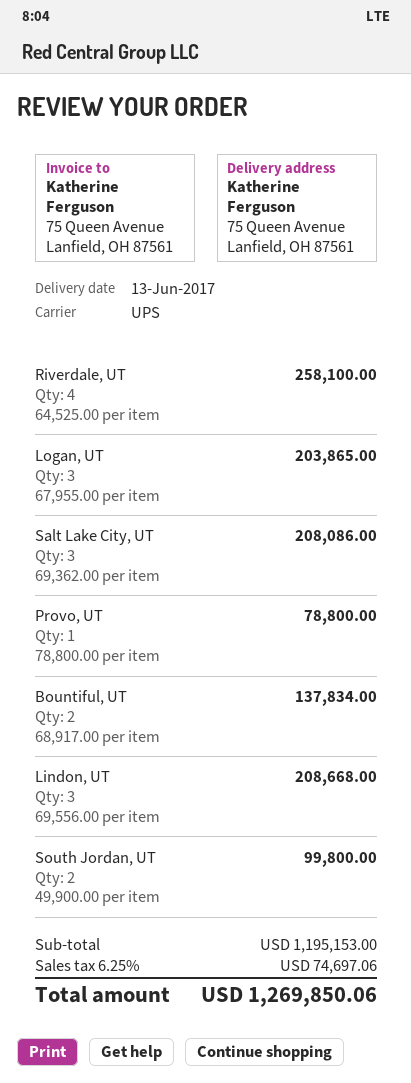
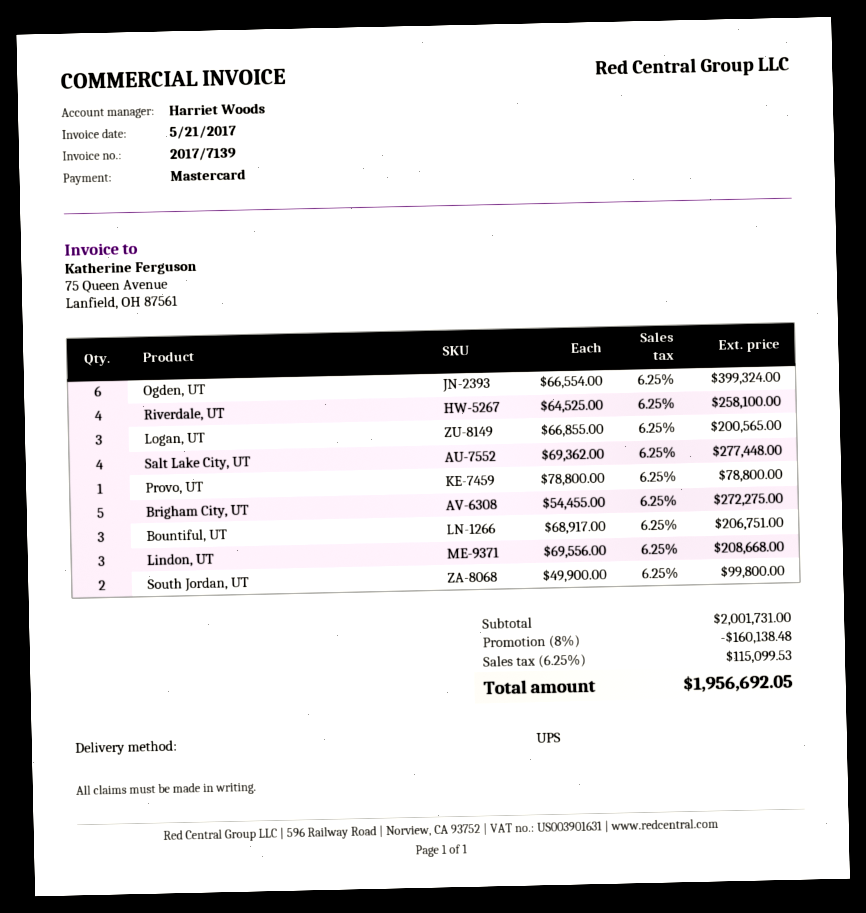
Logan, UT: 3 x 67955.00 = 203865.00 -> 3 x 66855.00 = 200565.00
Salt Lake City, UT: 3 x 69362.00 = 208086.00 -> 4 x 69362.00 = 277448.00
Bountiful, UT: 2 x 68917.00 = 137834.00 -> 3 x 68917.00 = 206751.00
Ogden, UT: none -> 6 x 66554.00 = 399324.00
Brigham City, UT: none -> 5 x 54455.00 = 272275.00
subtotal: 1195153.00 -> 2001731.00
discount: none -> 8% = 160138.48
tax: 6.25% = 74697.06 -> 6.25% = 115099.53
total: 1269850.06 -> 1956692.05

